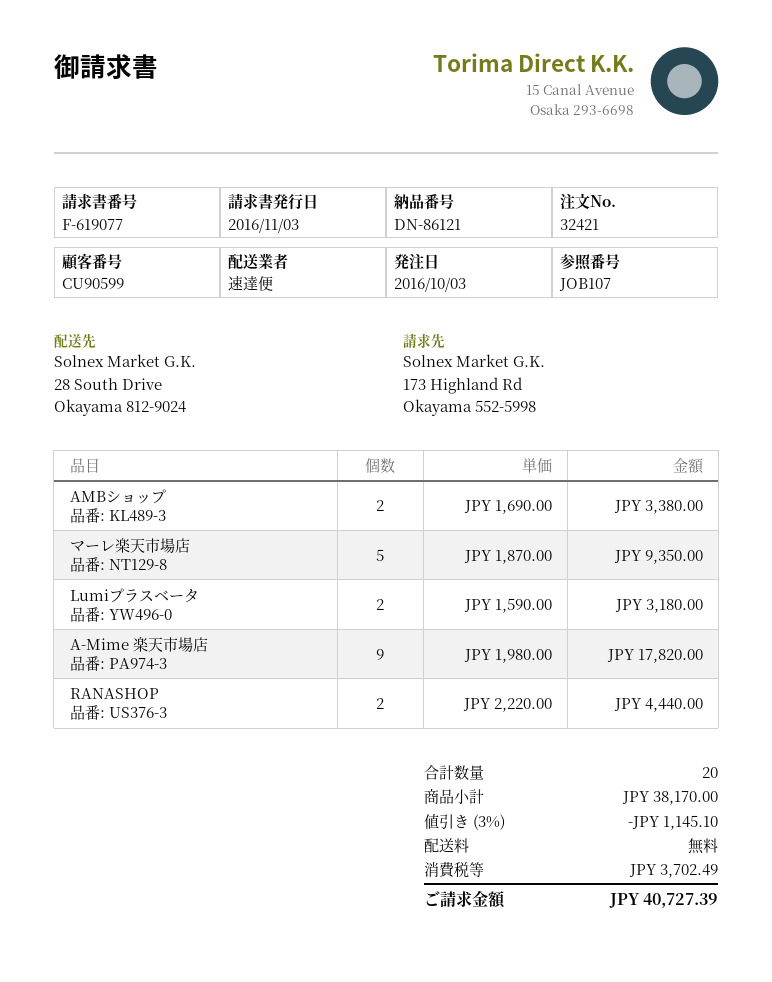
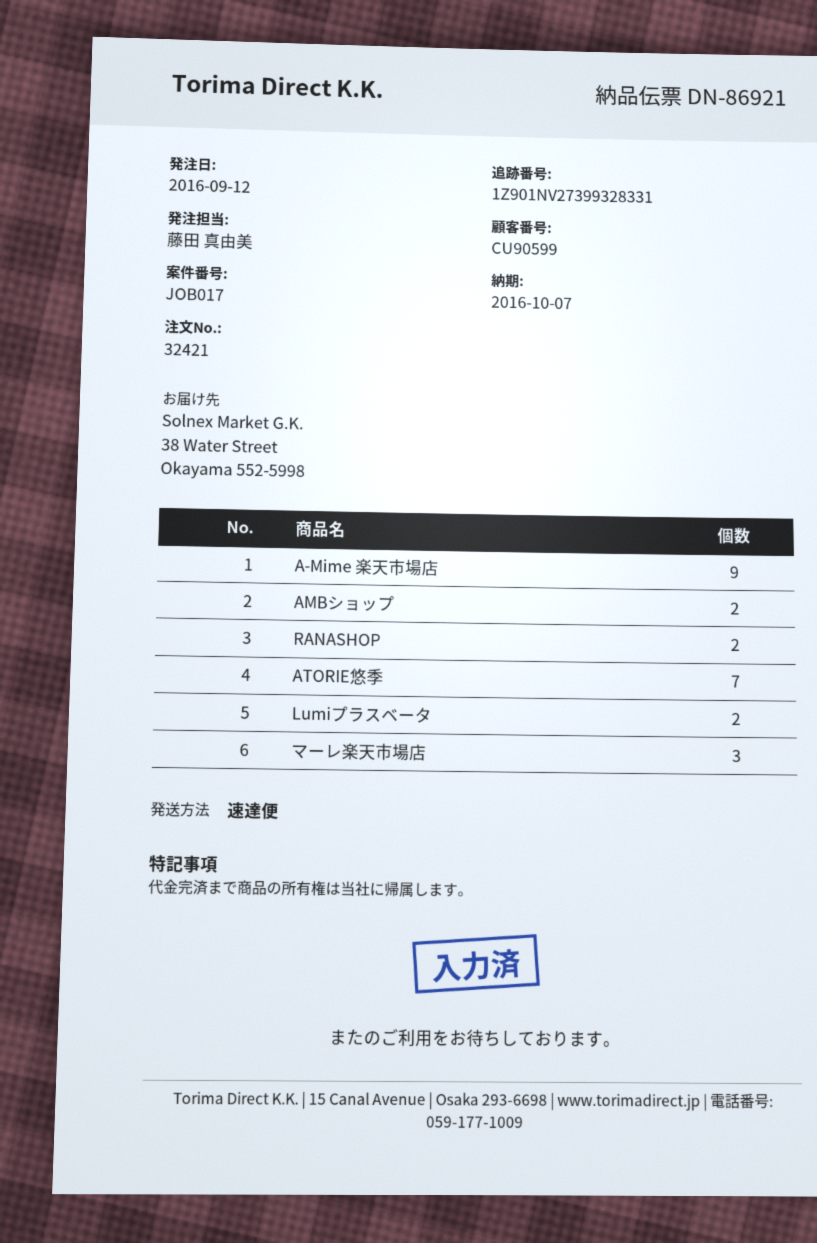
order date: 2016-10-03 -> 2016-09-12
delivery note number: DN-86121 -> DN-86921
reference: JOB107 -> JOB017
ship to: 28 South Drive, Okayama 812-9024 -> 38 Water Street, Okayama 552-5998
マーレ楽天市場店: 5 -> 3
ATORIE悠季: none -> 7

